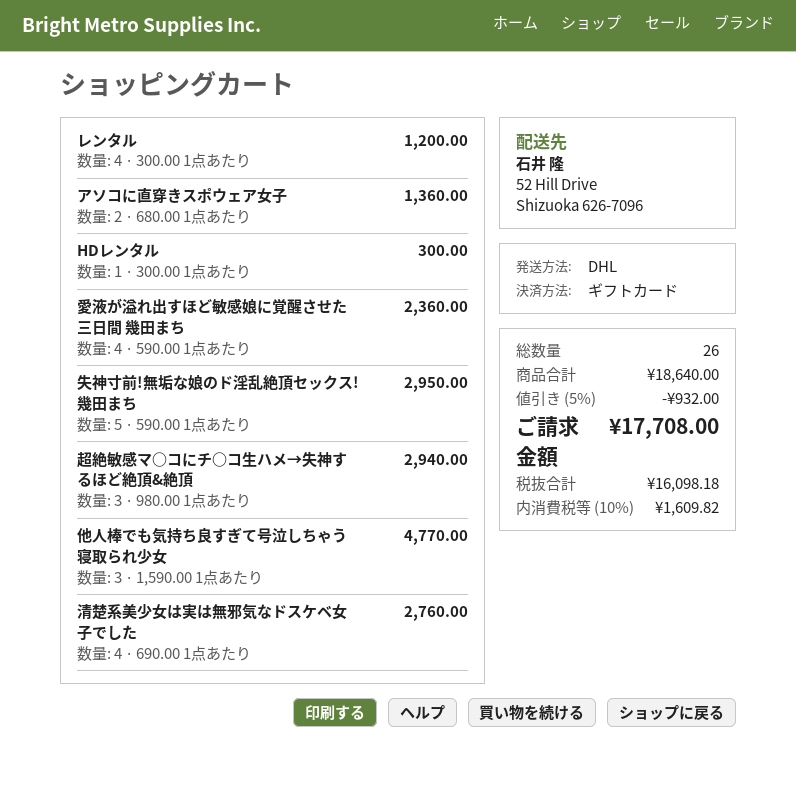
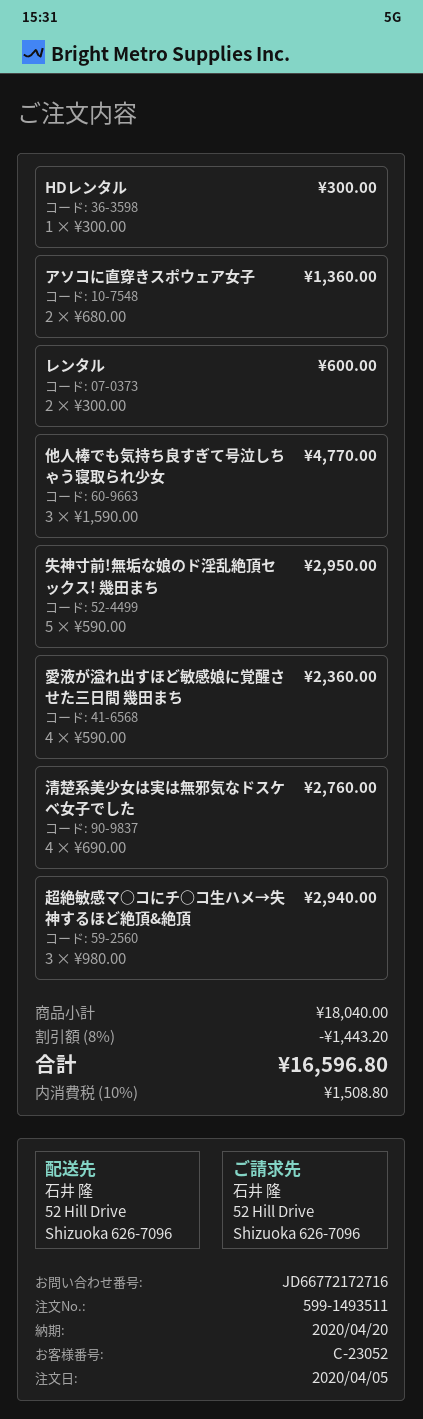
レンタル: 4 x 300.00 = 1200.00 -> 2 x 300.00 = 600.00
subtotal: 18640.00 -> 18040.00
discount: 5% = 932.00 -> 8% = 1443.20
tax: 10% = 1609.82 -> 10% = 1508.80
total: 17708.00 -> 16596.80

